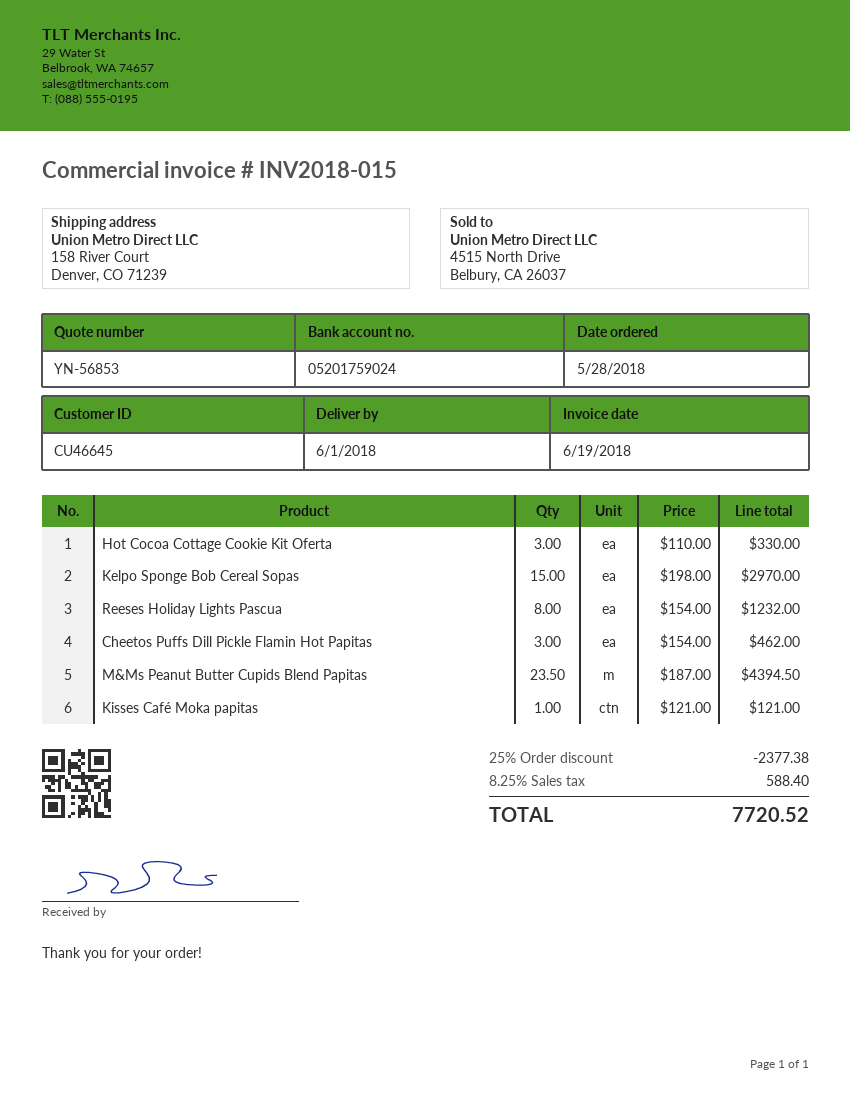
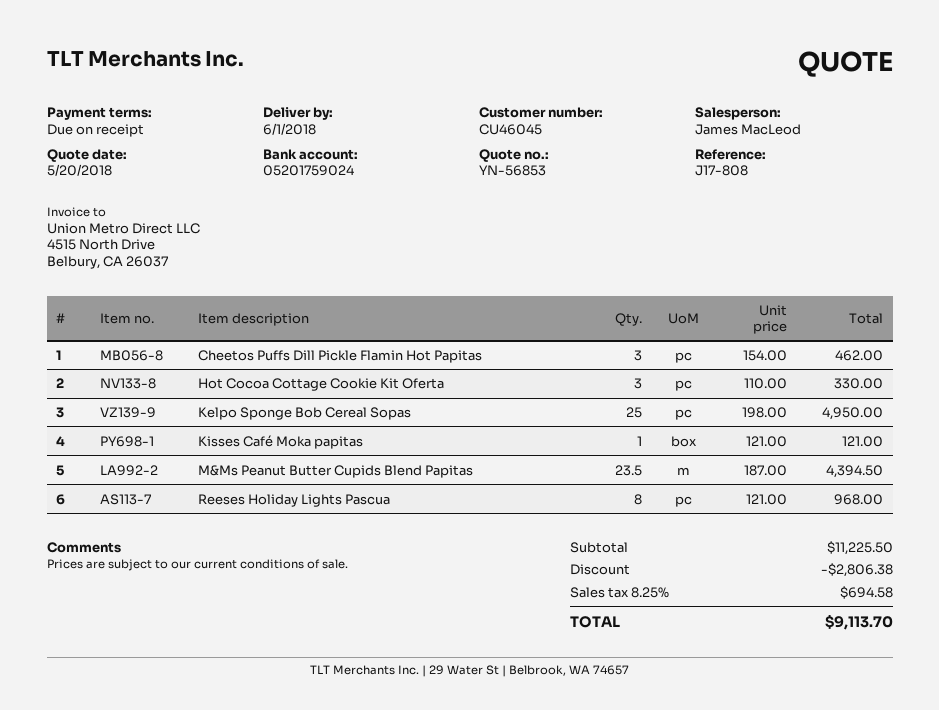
customer number: CU46645 -> CU46045
Kelpo Sponge Bob Cereal Sopas: 15 x 198.00 = 2970.00 -> 25 x 198.00 = 4950.00
Reeses Holiday Lights Pascua: 8 x 154.00 = 1232.00 -> 8 x 121.00 = 968.00
discount: 2377.38 -> 2806.38
tax: 8.25% = 588.40 -> 8.25% = 694.58
total: 7720.52 -> 9113.70

